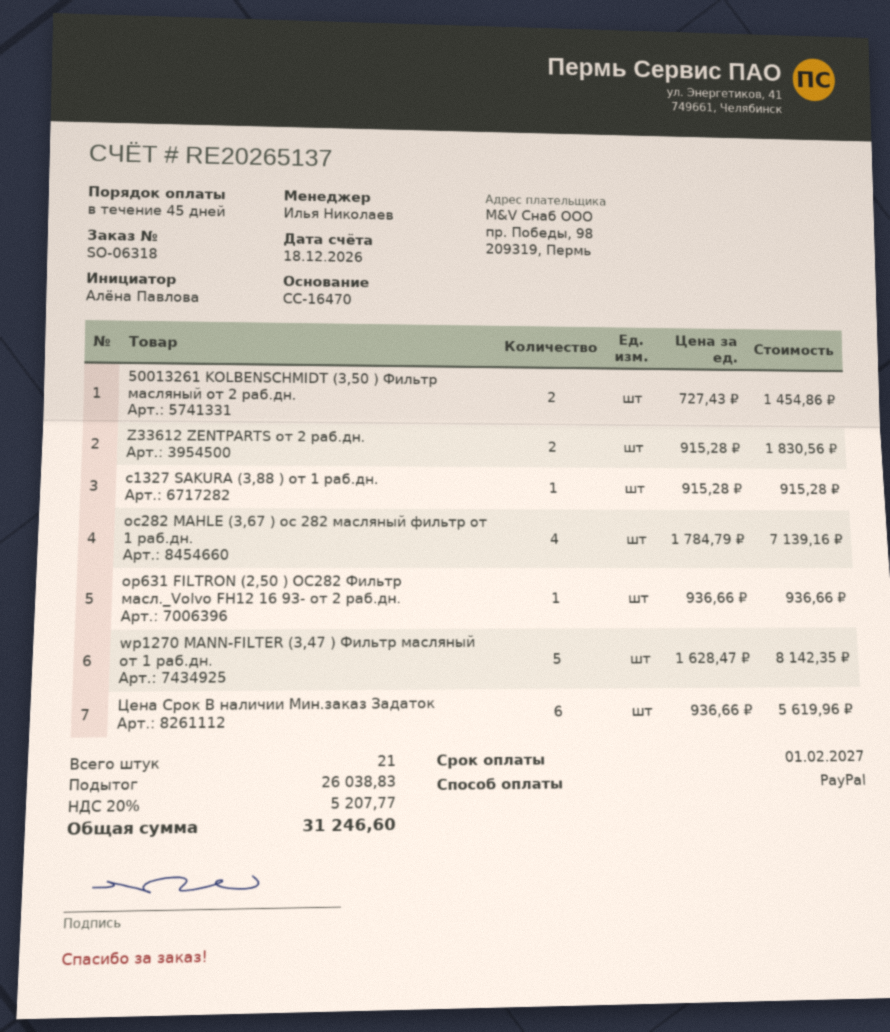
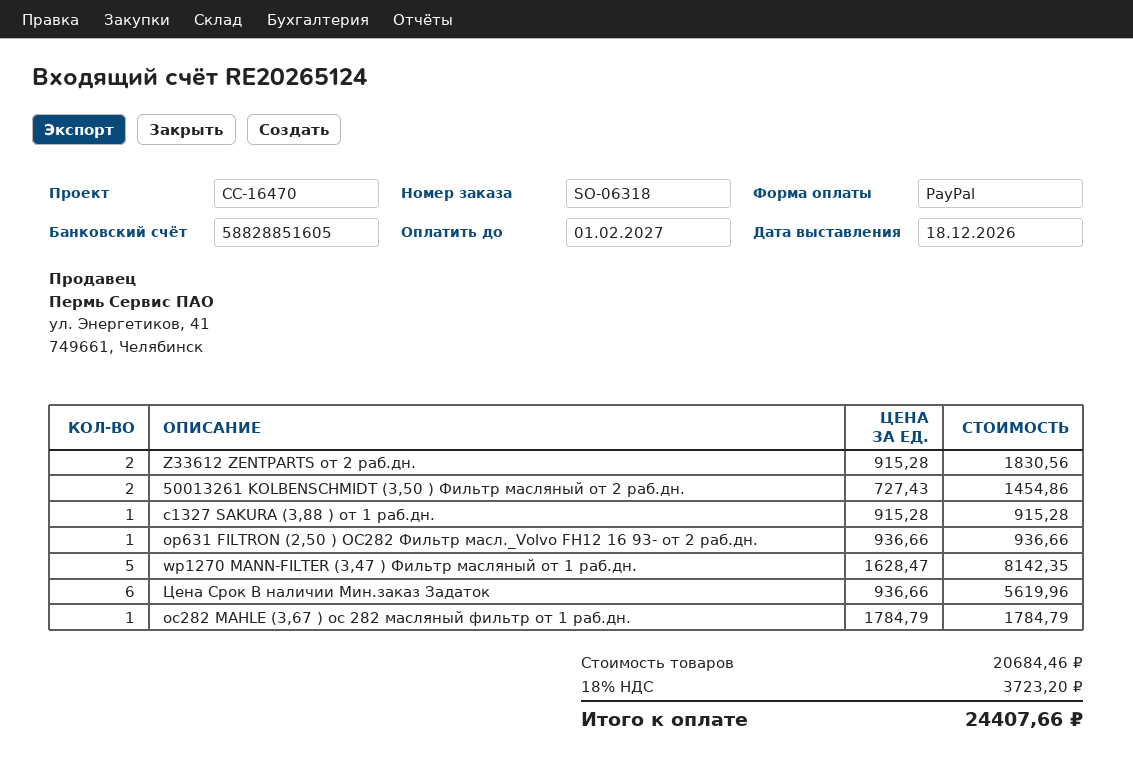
invoice number: RE20265137 -> RE20265124
oc282 MAHLE (3,67 ) oc 282 масляный фильтр от 1 раб.дн.: 4 x 1784.79 = 7139.16 -> 1 x 1784.79 = 1784.79
subtotal: 26038.83 -> 20684.46
tax: 20% = 5207.77 -> 18% = 3723.20
total: 31246.60 -> 24407.66

